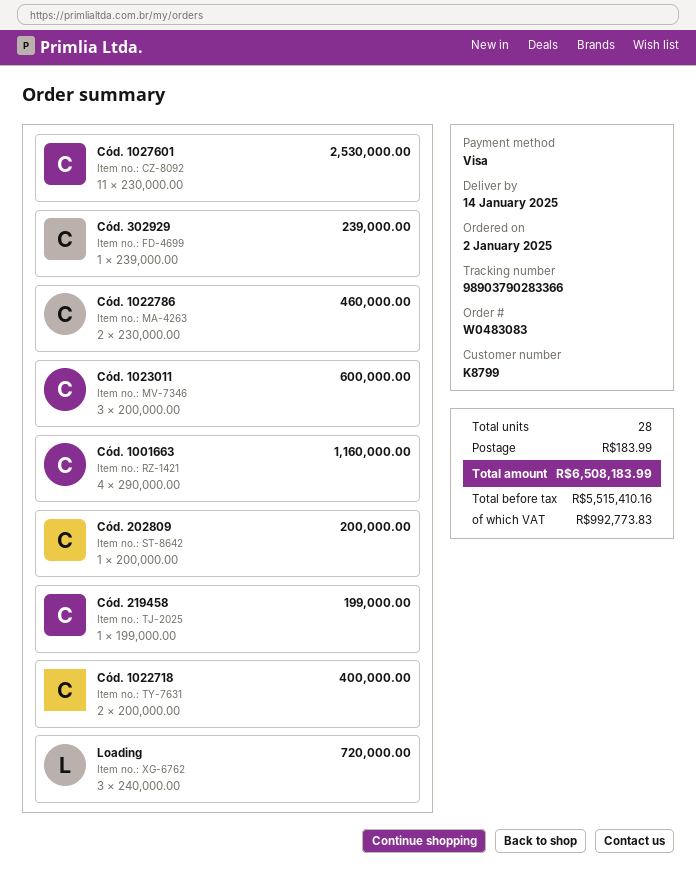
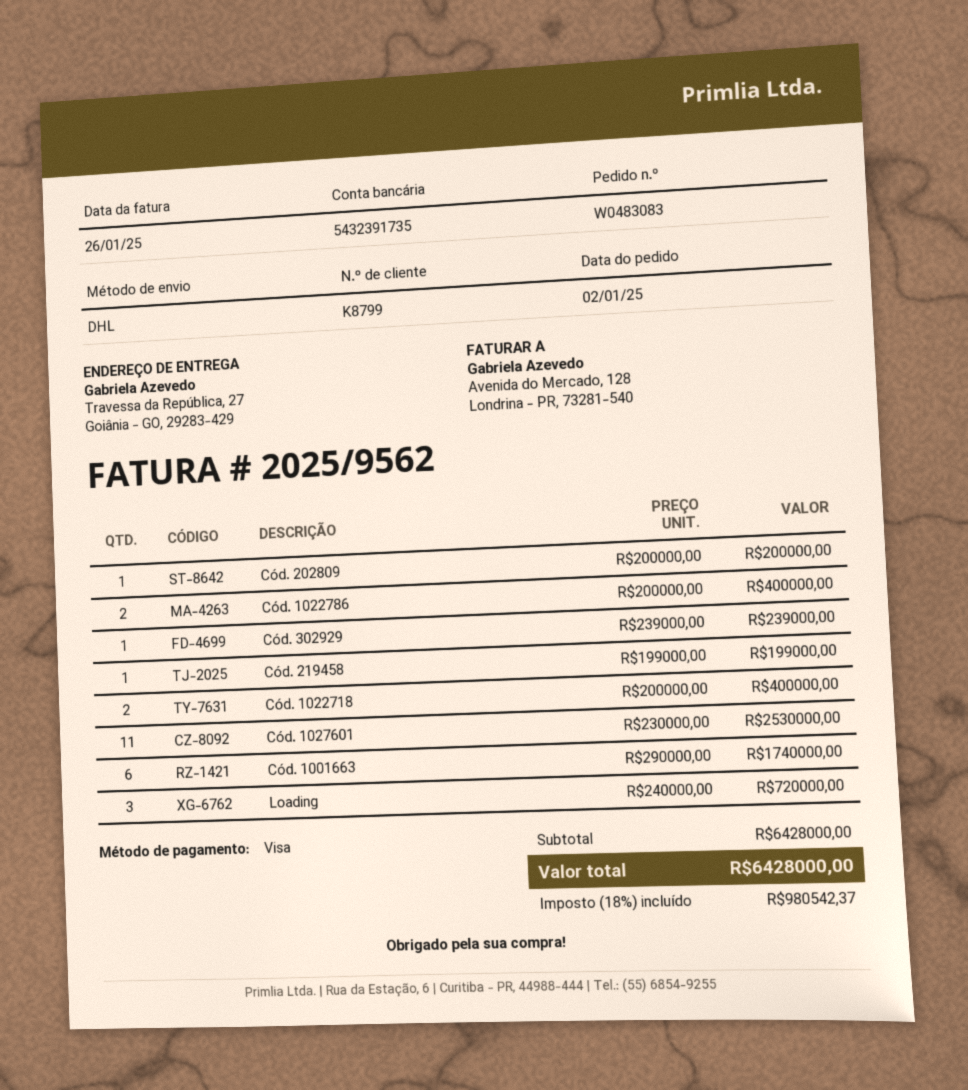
Cód. 1022786: 2 x 230000.00 = 460000.00 -> 2 x 200000.00 = 400000.00
Cód. 1023011: 3 x 200000.00 = 600000.00 -> none
Cód. 1001663: 4 x 290000.00 = 1160000.00 -> 6 x 290000.00 = 1740000.00
shipping: 183.99 -> none
tax: 992773.83 -> 980542.37
total: 6508183.99 -> 6428000.00

